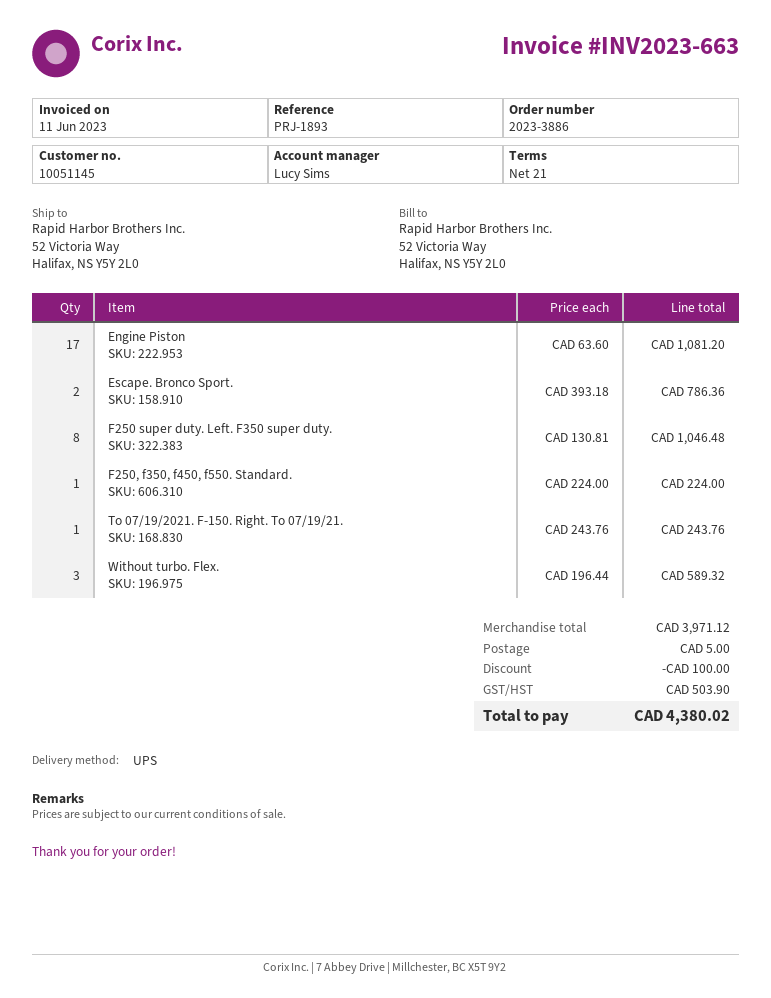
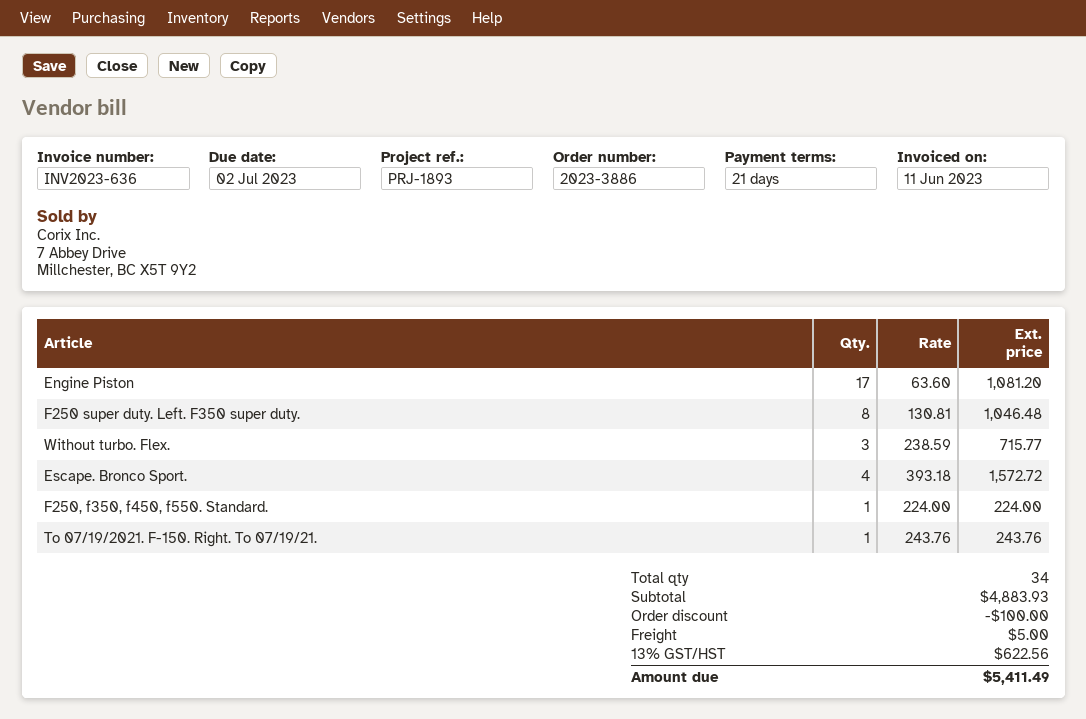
invoice number: INV2023-663 -> INV2023-636
Escape. Bronco Sport.: 2 x 393.18 = 786.36 -> 4 x 393.18 = 1572.72
Without turbo. Flex.: 3 x 196.44 = 589.32 -> 3 x 238.59 = 715.77
subtotal: 3971.12 -> 4883.93
tax: 503.90 -> 622.56
total: 4380.02 -> 5411.49

